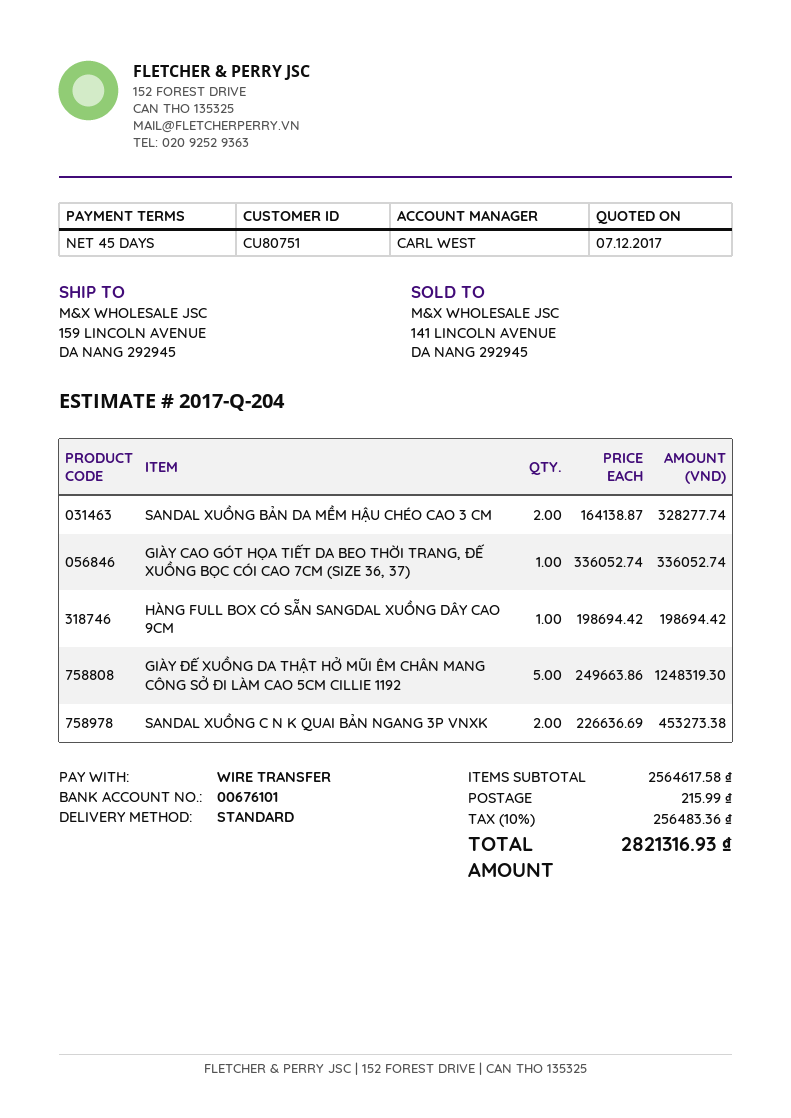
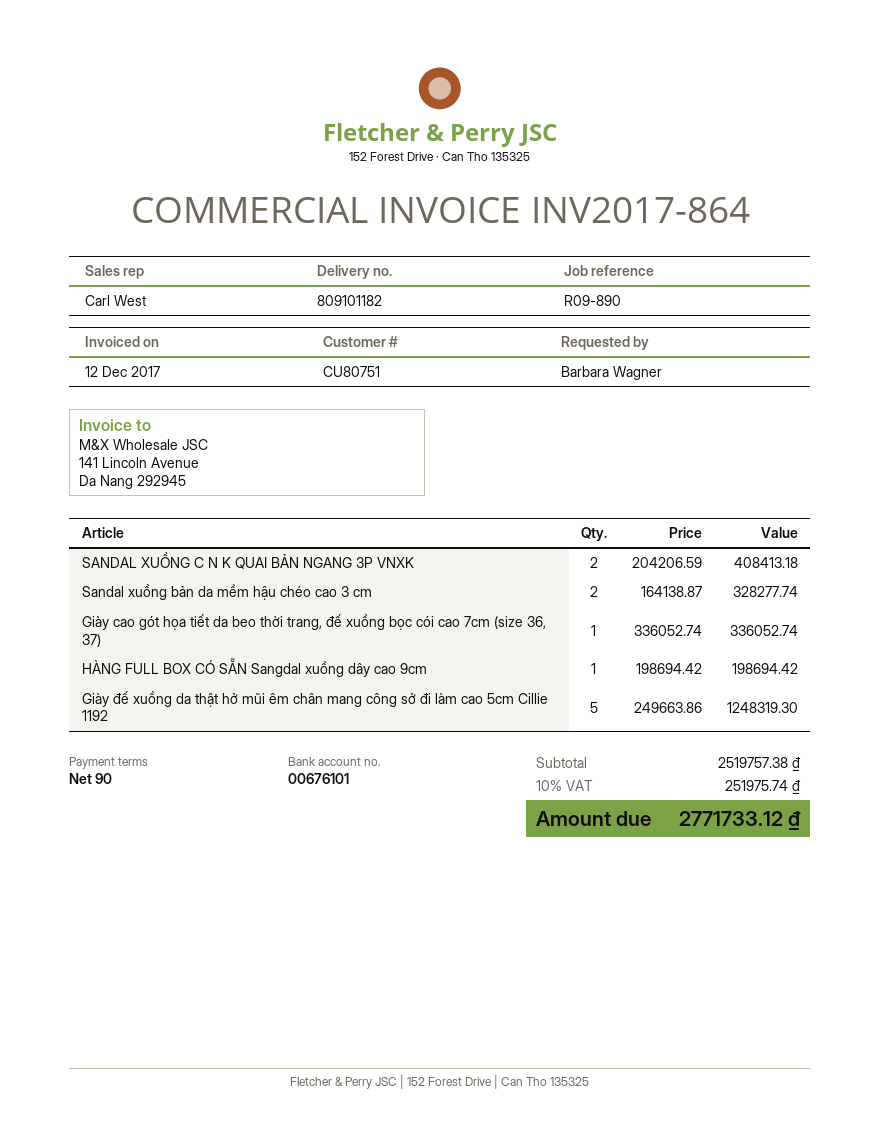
payment terms: 45 days -> 90 days
SANDAL XUỒNG C N K QUAI BẢN NGANG 3P VNXK: 2 x 226636.69 = 453273.38 -> 2 x 204206.59 = 408413.18
subtotal: 2564617.58 -> 2519757.38
shipping: 215.99 -> none
tax: 10% = 256483.36 -> 10% = 251975.74
total: 2821316.93 -> 2771733.12

